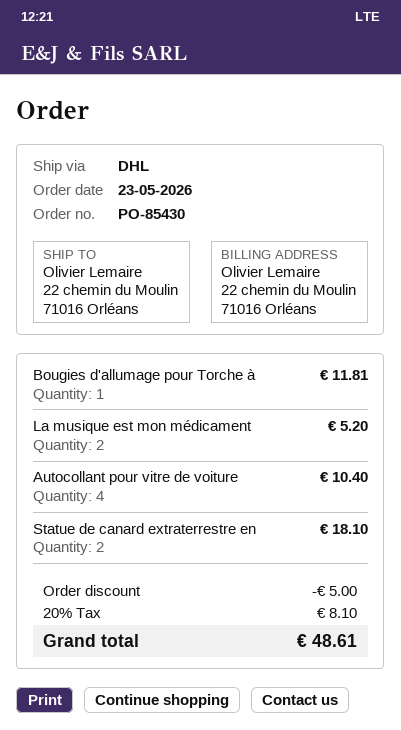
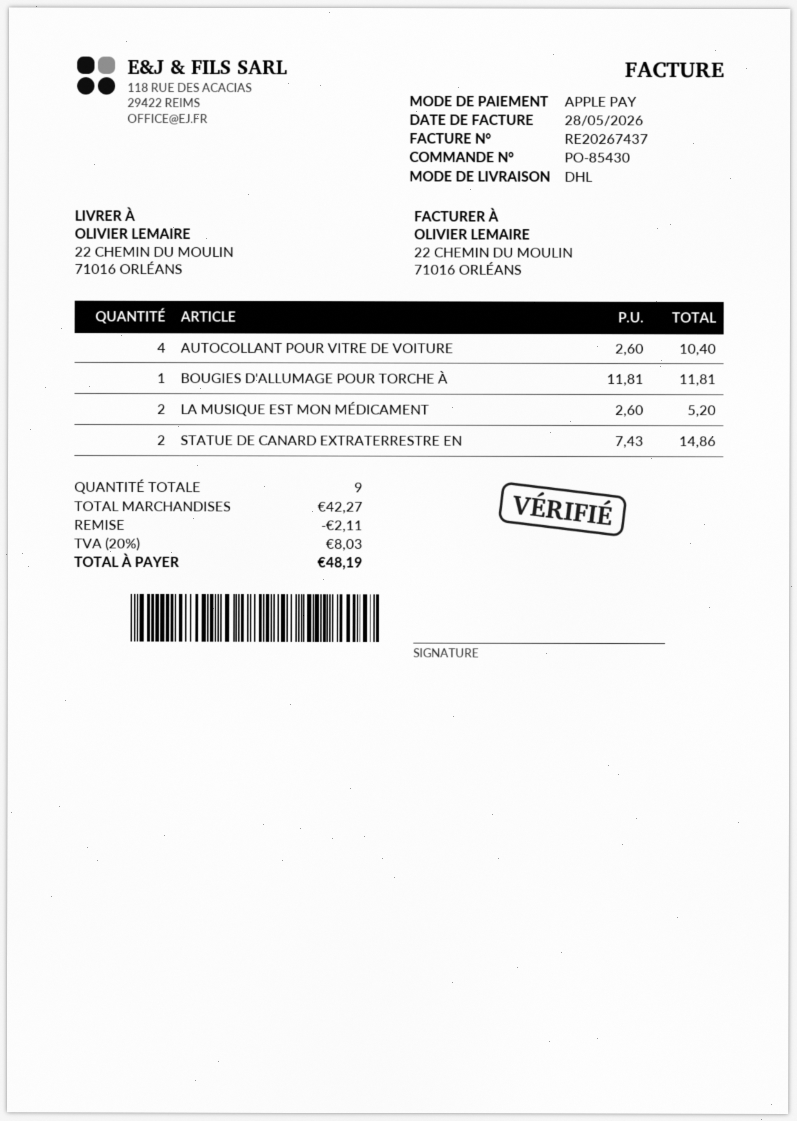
Statue de canard extraterrestre en: 2 for 18.10 -> 2 for 14.86
discount: 5.00 -> 2.11
tax: 20% = 8.10 -> 20% = 8.03
total: 48.61 -> 48.19

